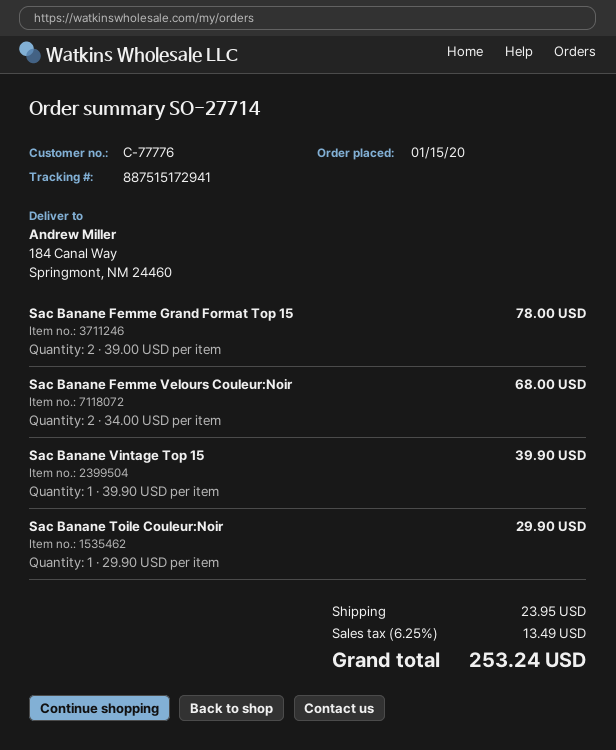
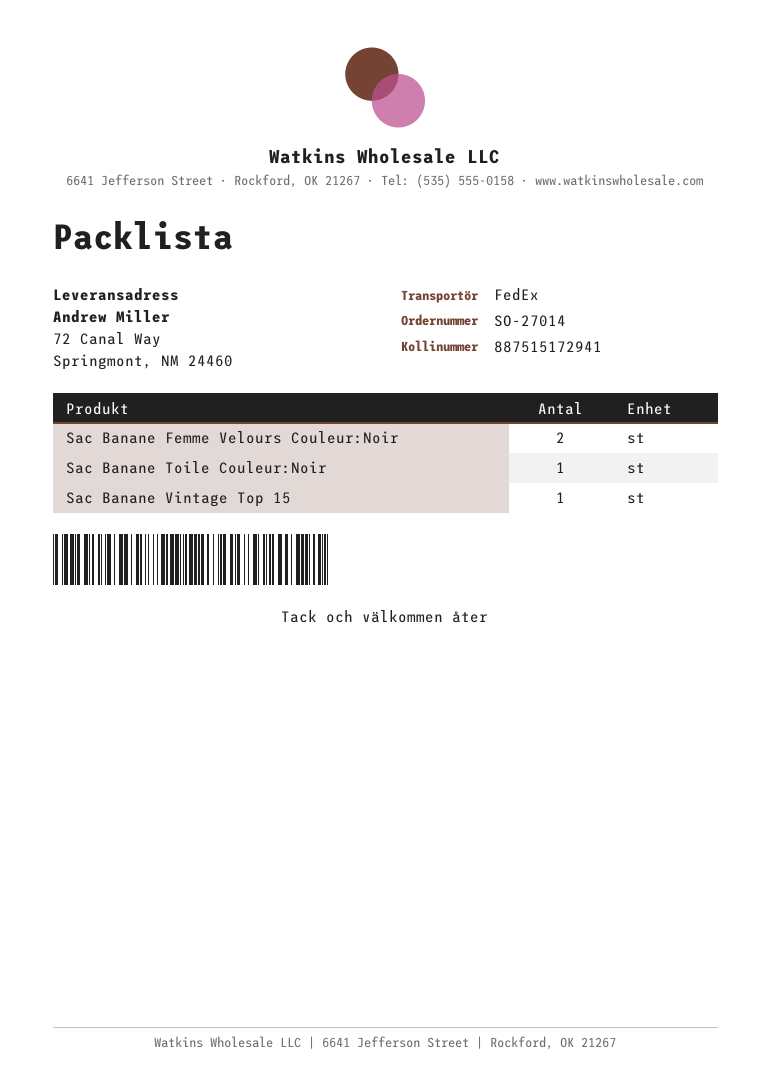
order number: SO-27714 -> SO-27014
ship to: 184 Canal Way, Springmont, NM 24460 -> 72 Canal Way, Springmont, NM 24460
Sac Banane Femme Grand Format Top 15: 2 -> none

